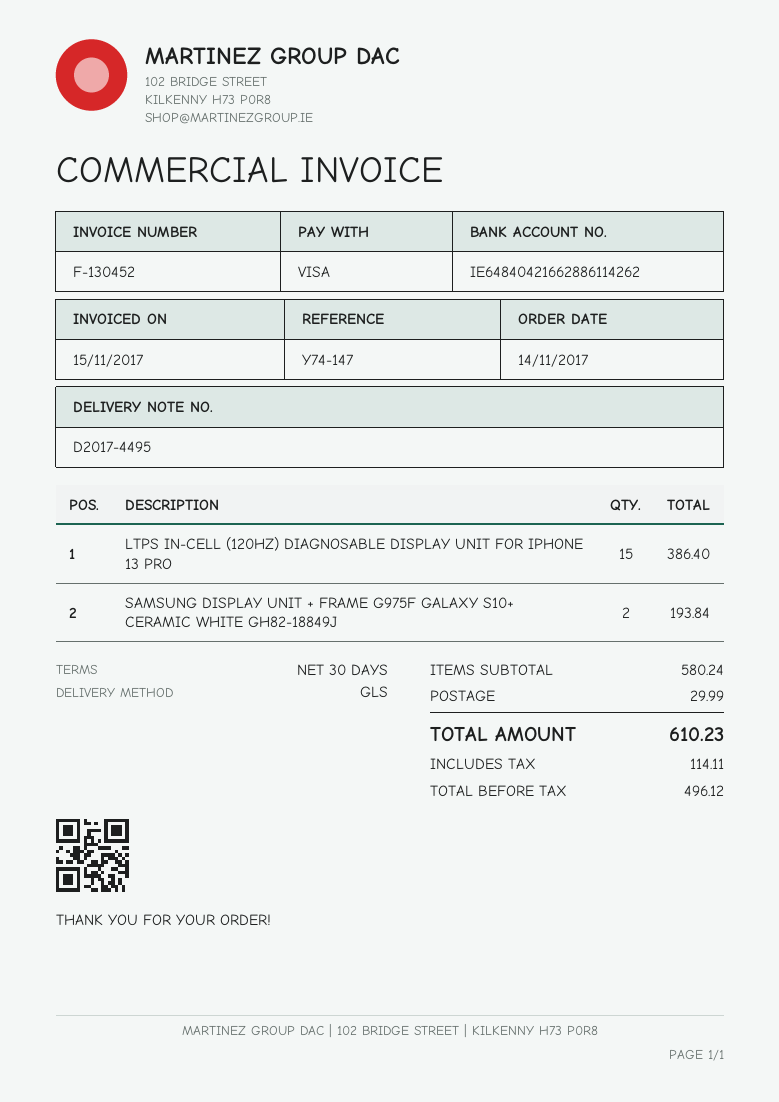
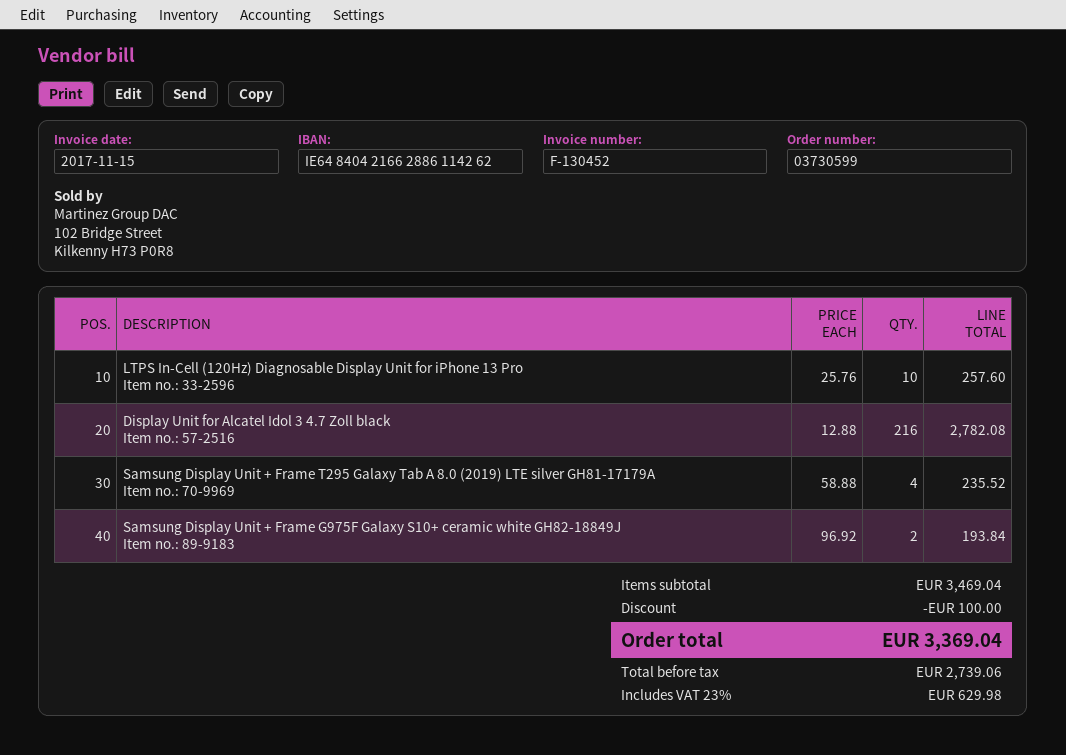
LTPS IN-CELL (120HZ) DIAGNOSABLE DISPLAY UNIT FOR IPHONE 13 PRO: 15 for 386.40 -> 10 for 257.60
Display Unit for Alcatel Idol 3 4.7 Zoll black: none -> 216 for 2782.08
Samsung Display Unit + Frame T295 Galaxy Tab A 8.0 (2019) LTE silver GH81-17179A: none -> 4 for 235.52
subtotal: 580.24 -> 3469.04
discount: none -> 100.00
shipping: 29.99 -> none
net: 496.12 -> 2739.06
tax: 114.11 -> 629.98
total: 610.23 -> 3369.04

